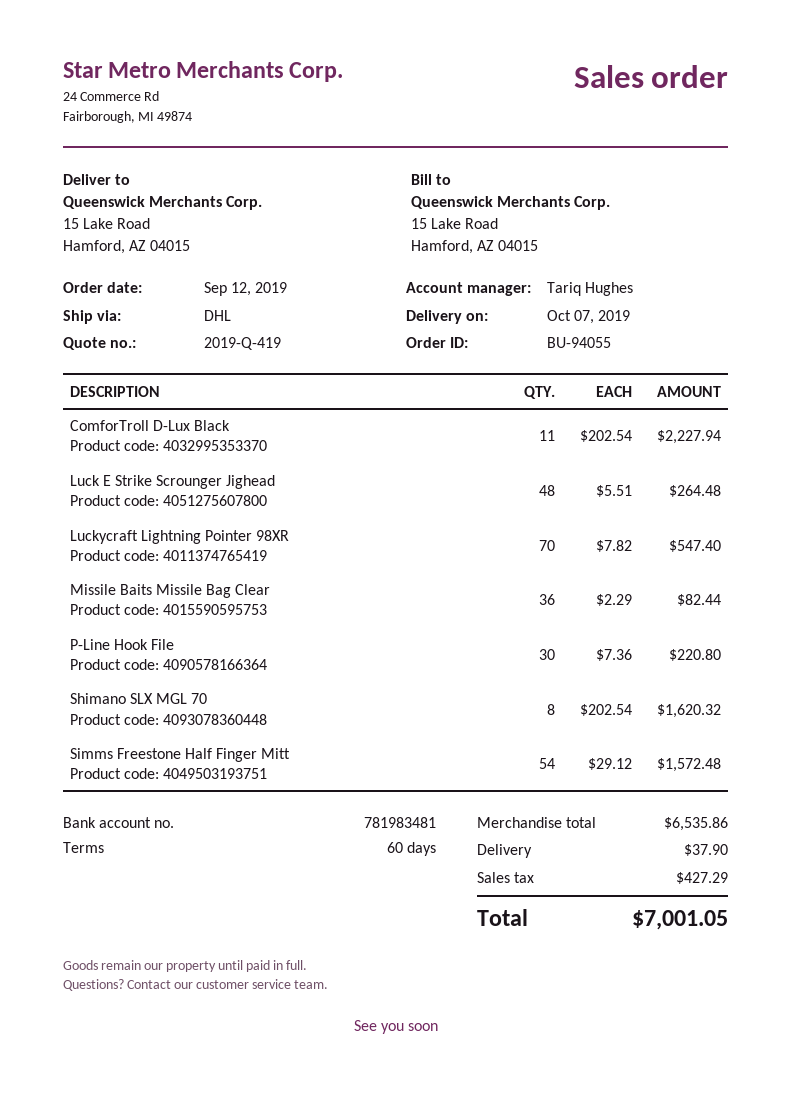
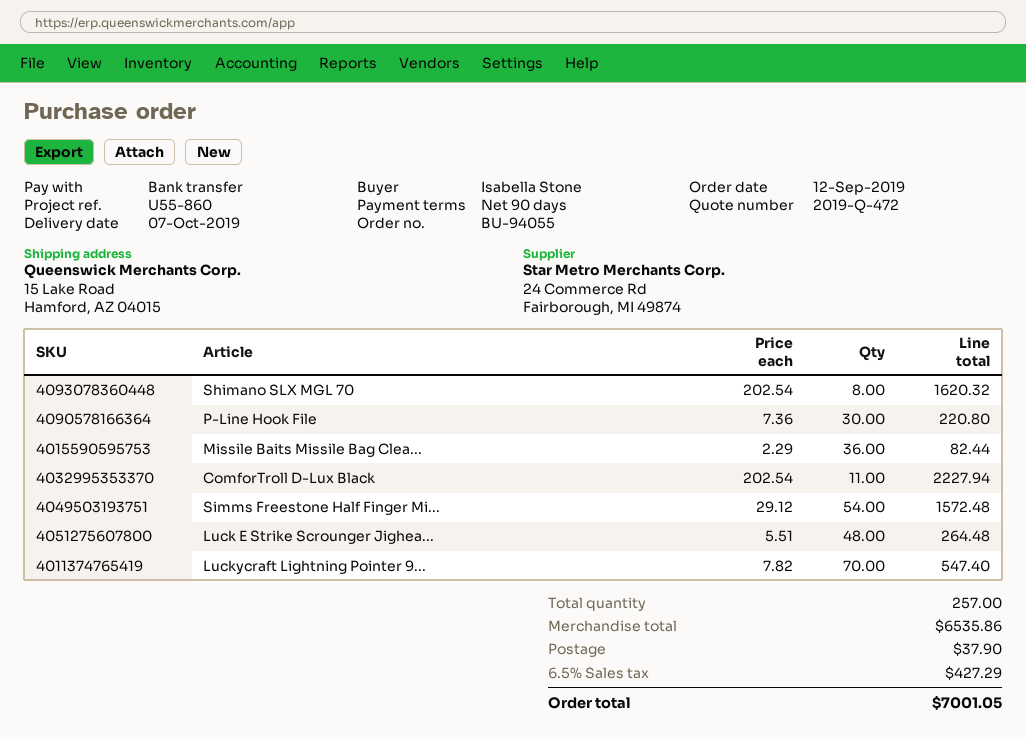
quote number: 2019-Q-419 -> 2019-Q-472
payment terms: 60 days -> 90 days

